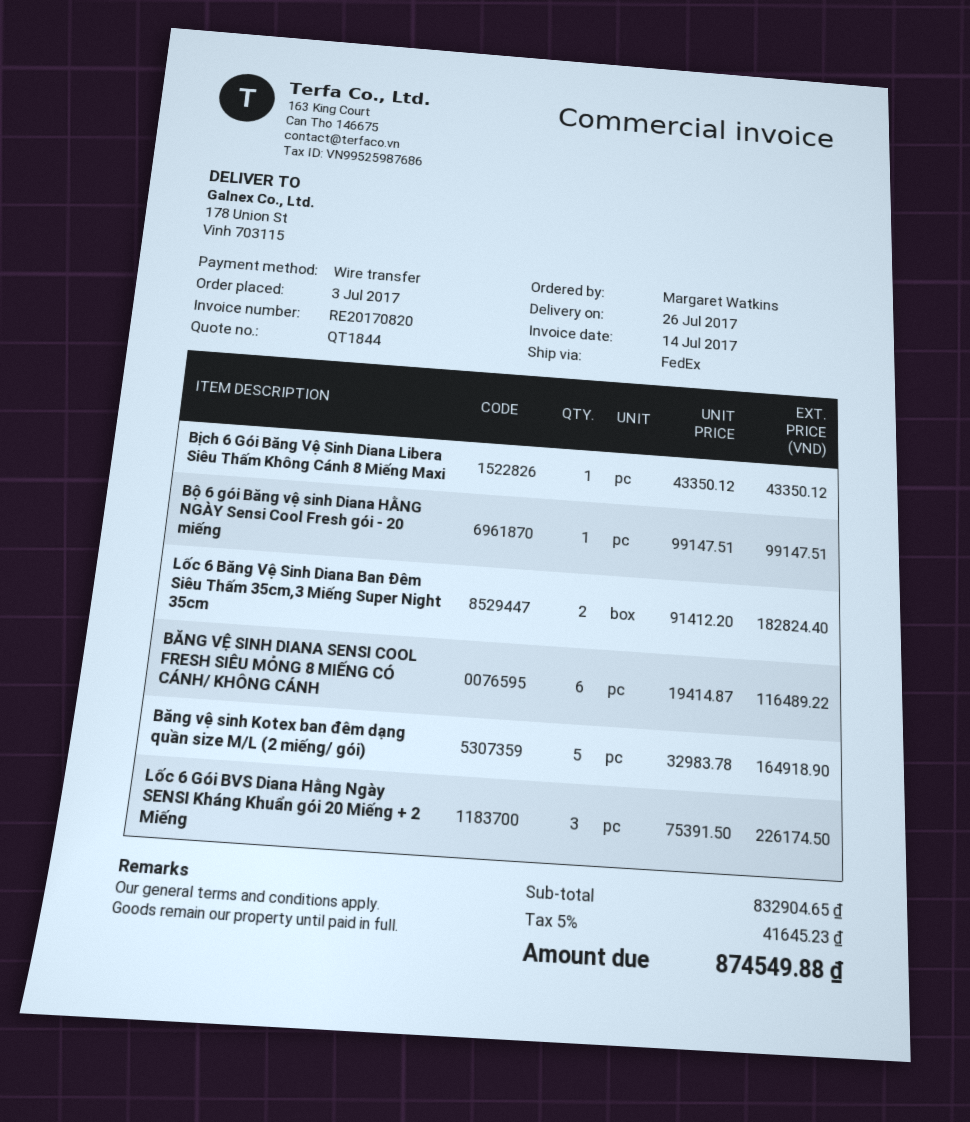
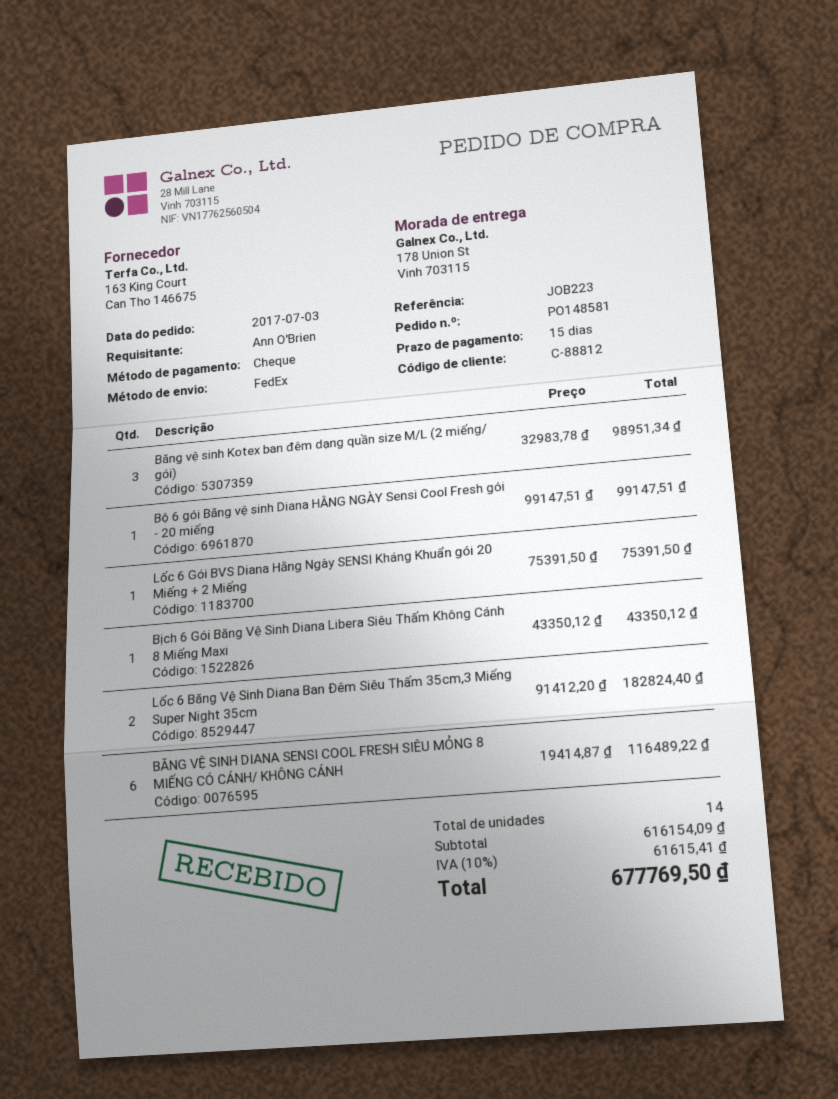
ordered by: Margaret Watkins -> Ann O'Brien
payment method: bank transfer -> cheque
Băng vệ sinh Kotex ban đêm dạng quần size M/L (2 miếng/ gói): 5 x 32983.78 = 164918.90 -> 3 x 32983.78 = 98951.34
Lốc 6 Gói BVS Diana Hằng Ngày SENSI Kháng Khuẩn gói 20 Miếng + 2 Miếng: 3 x 75391.50 = 226174.50 -> 1 x 75391.50 = 75391.50
subtotal: 832904.65 -> 616154.09
tax: 5% = 41645.23 -> 10% = 61615.41
total: 874549.88 -> 677769.50

